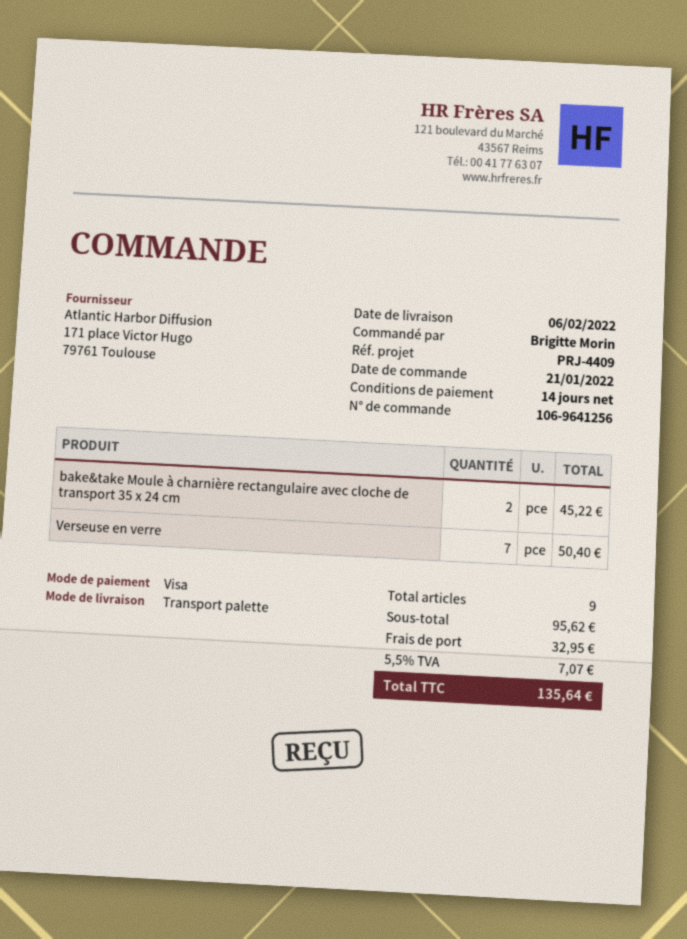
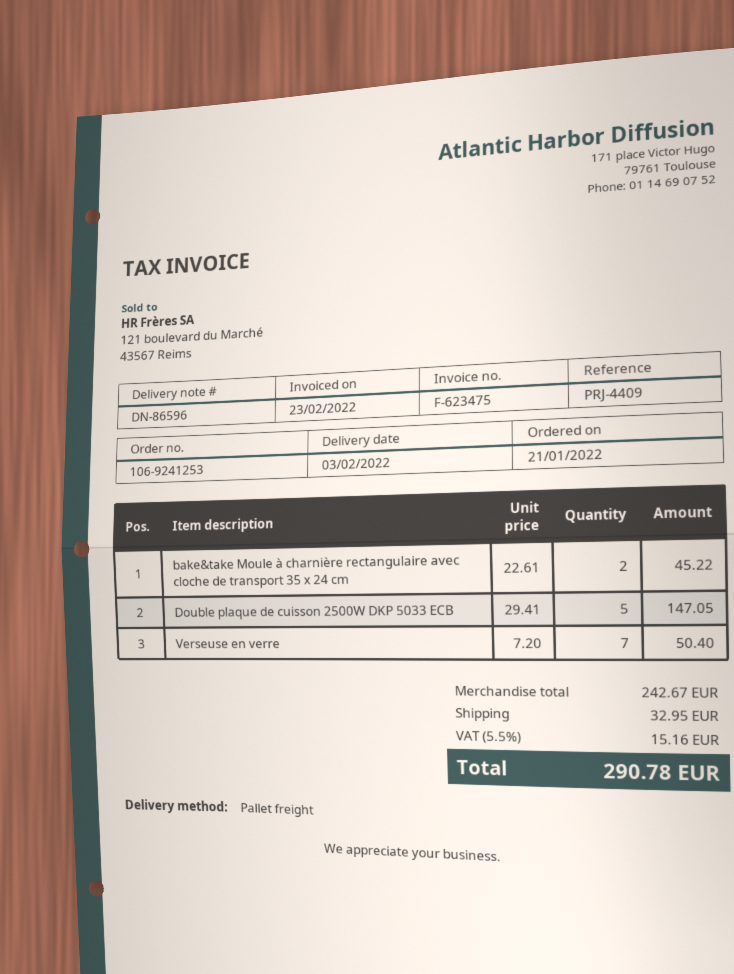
order number: 106-9641256 -> 106-9241253
delivery date: 2022-02-06 -> 2022-02-03
Double plaque de cuisson 2500W DKP 5033 ECB: none -> 5 for 147.05
subtotal: 95.62 -> 242.67
tax: 5.5% = 7.07 -> 5.5% = 15.16
total: 135.64 -> 290.78

